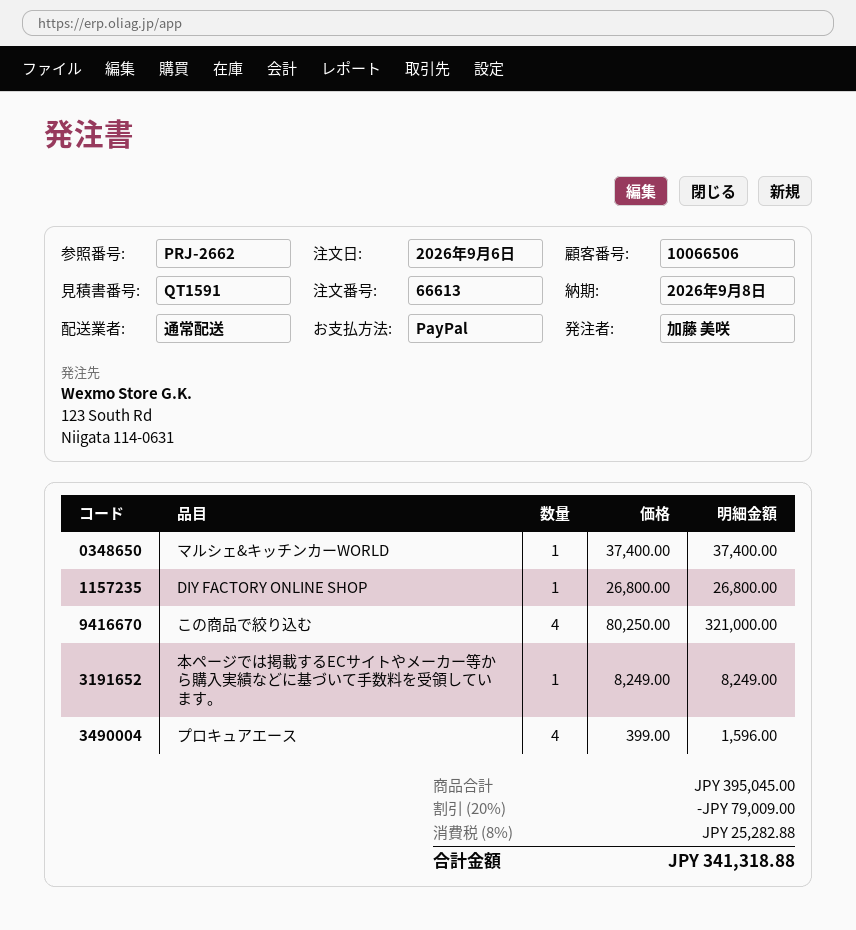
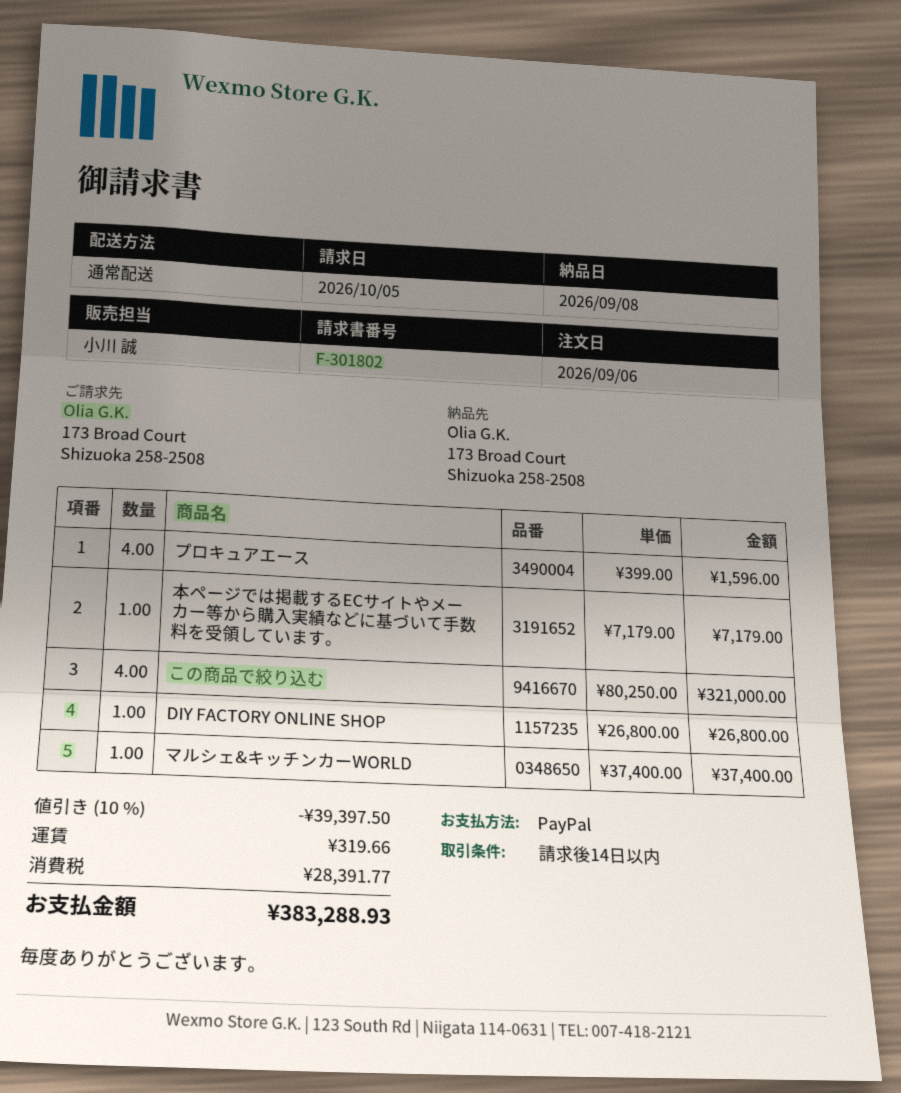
本ページでは掲載するECサイトやメーカー等から購入実績などに基づいて手数料を受領しています。: 1 x 8249.00 = 8249.00 -> 1 x 7179.00 = 7179.00
discount: 20% = 79009.00 -> 10% = 39397.50
shipping: none -> 319.66
tax: 25282.88 -> 28391.77
total: 341318.88 -> 383288.93

